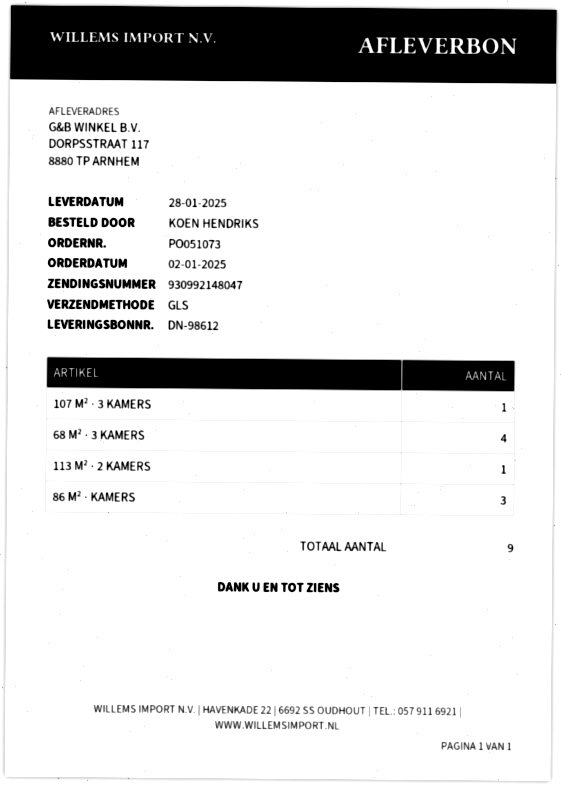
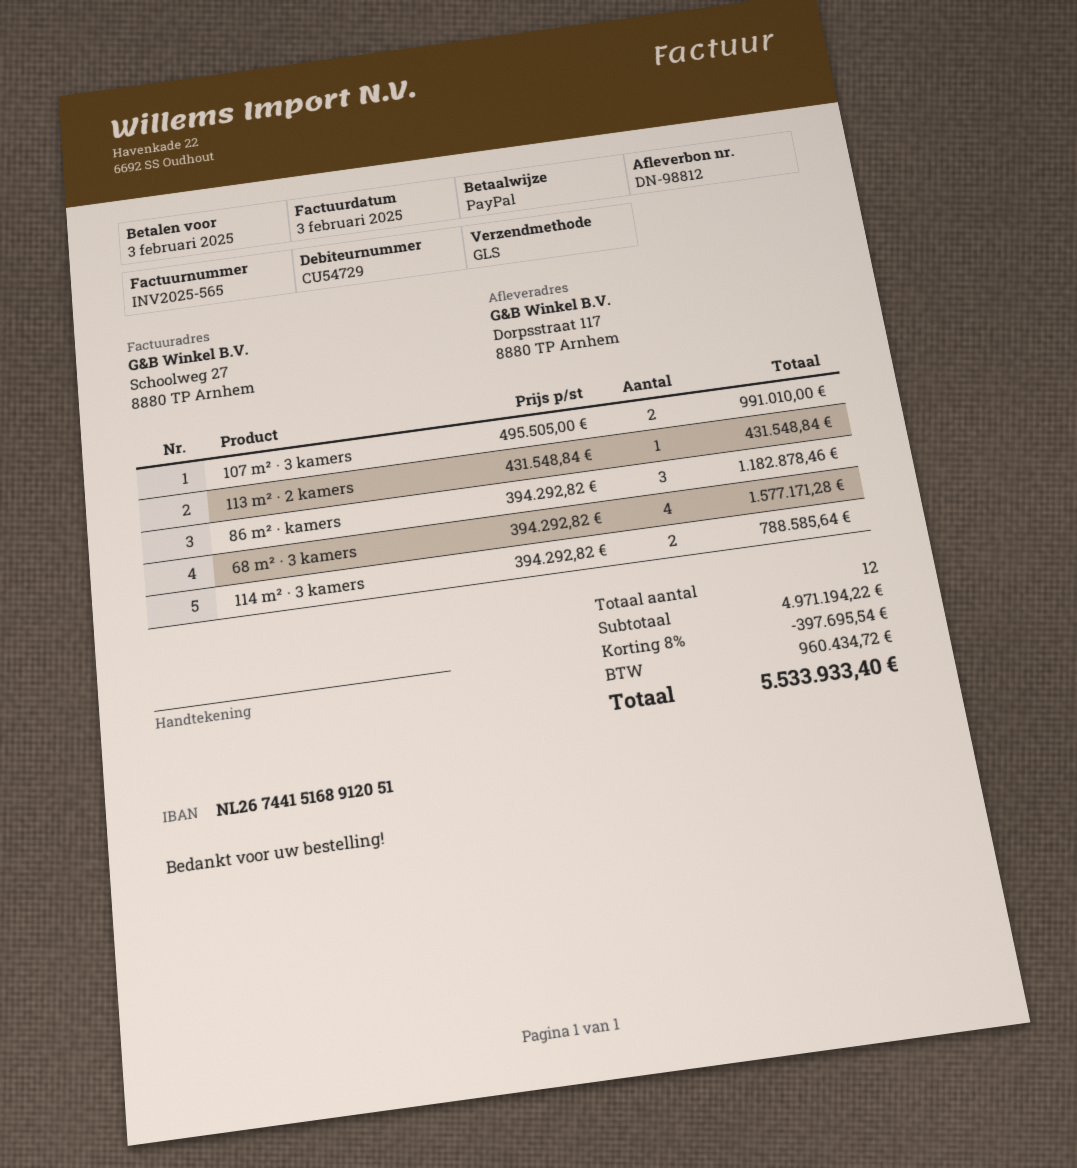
delivery note number: DN-98612 -> DN-98812
107 M² · 3 KAMERS: 1 -> 2
114 m² · 3 kamers: none -> 2
total quantity: 9 -> 12

